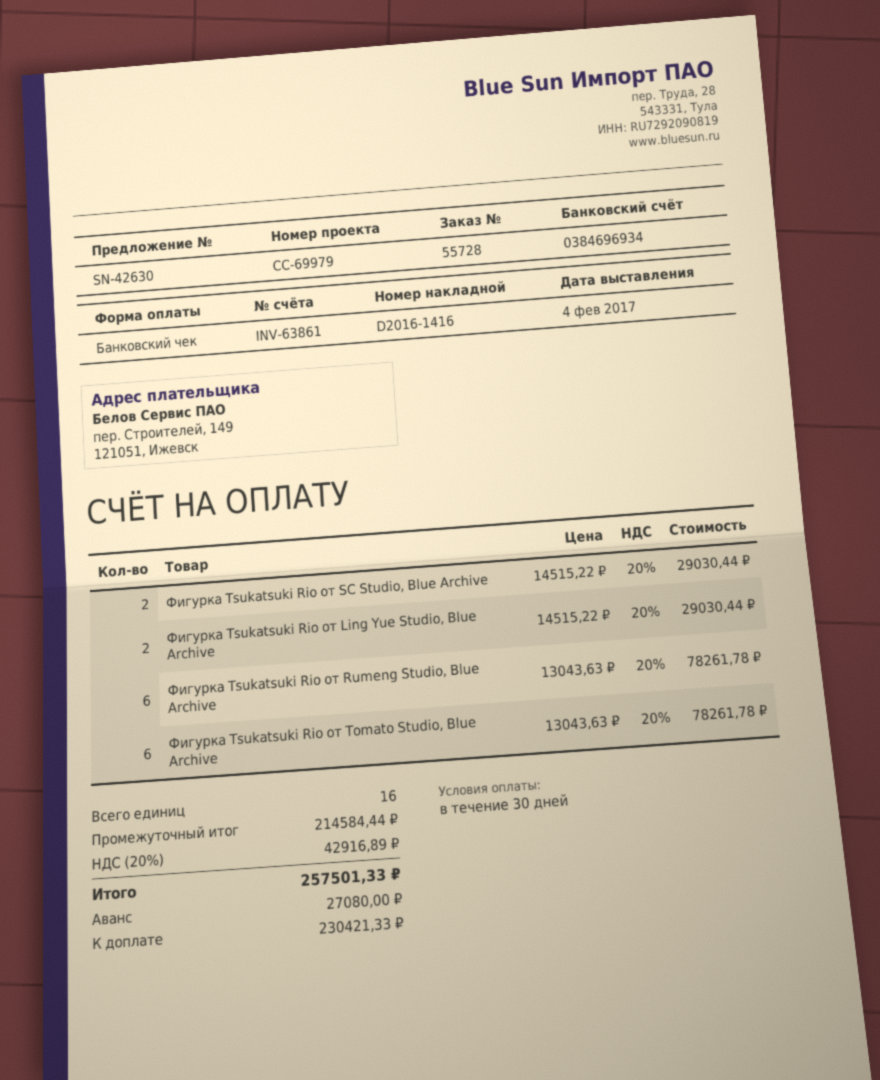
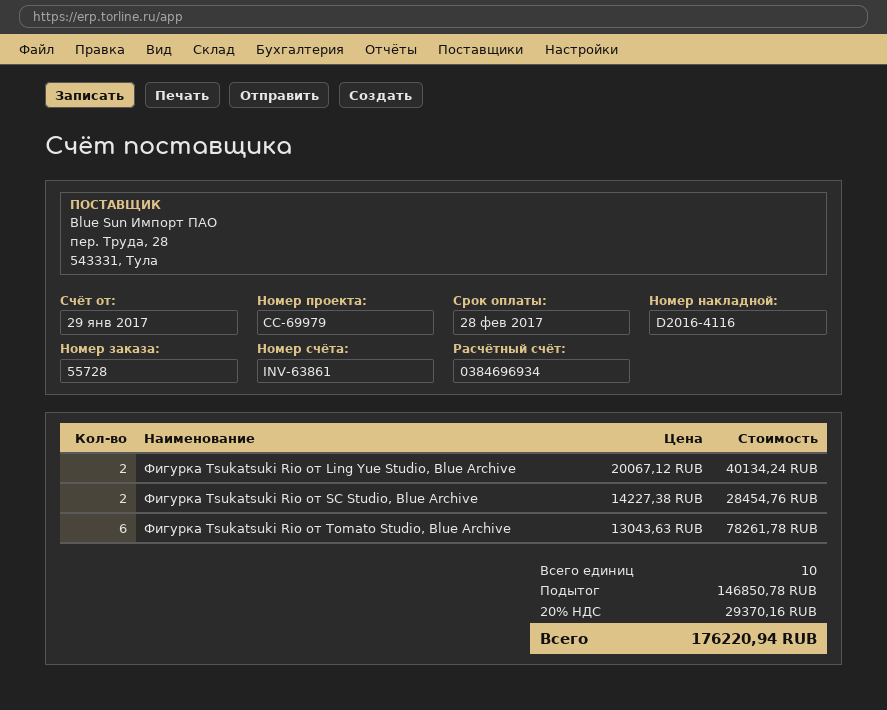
delivery note number: D2016-1416 -> D2016-4116
invoice date: 2017-02-04 -> 2017-01-29
Фигурка Tsukatsuki Rio от SC Studio, Blue Archive: 2 x 14515.22 = 29030.44 -> 2 x 14227.38 = 28454.76
Фигурка Tsukatsuki Rio от Ling Yue Studio, Blue Archive: 2 x 14515.22 = 29030.44 -> 2 x 20067.12 = 40134.24
Фигурка Tsukatsuki Rio от Rumeng Studio, Blue Archive: 6 x 13043.63 = 78261.78 -> none
total quantity: 16 -> 10
subtotal: 214584.44 -> 146850.78
tax: 20% = 42916.89 -> 20% = 29370.16
total: 257501.33 -> 176220.94

